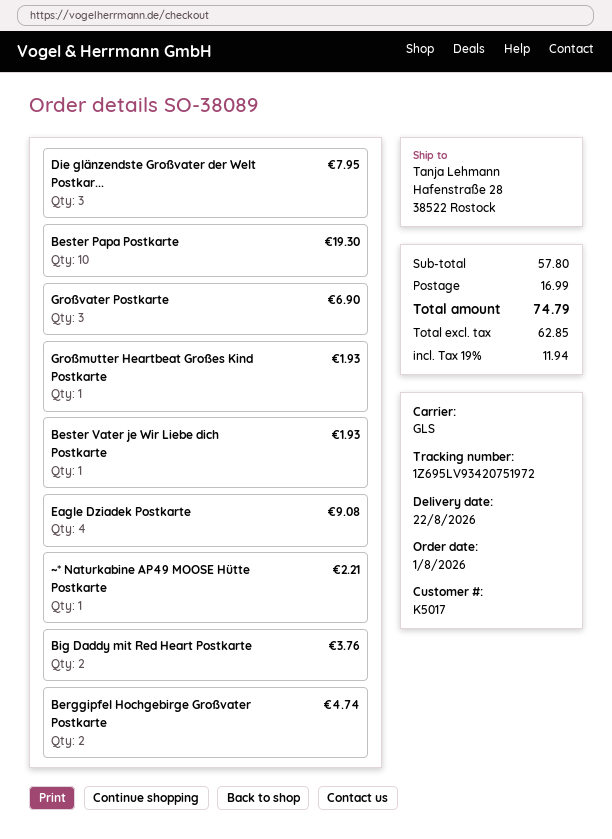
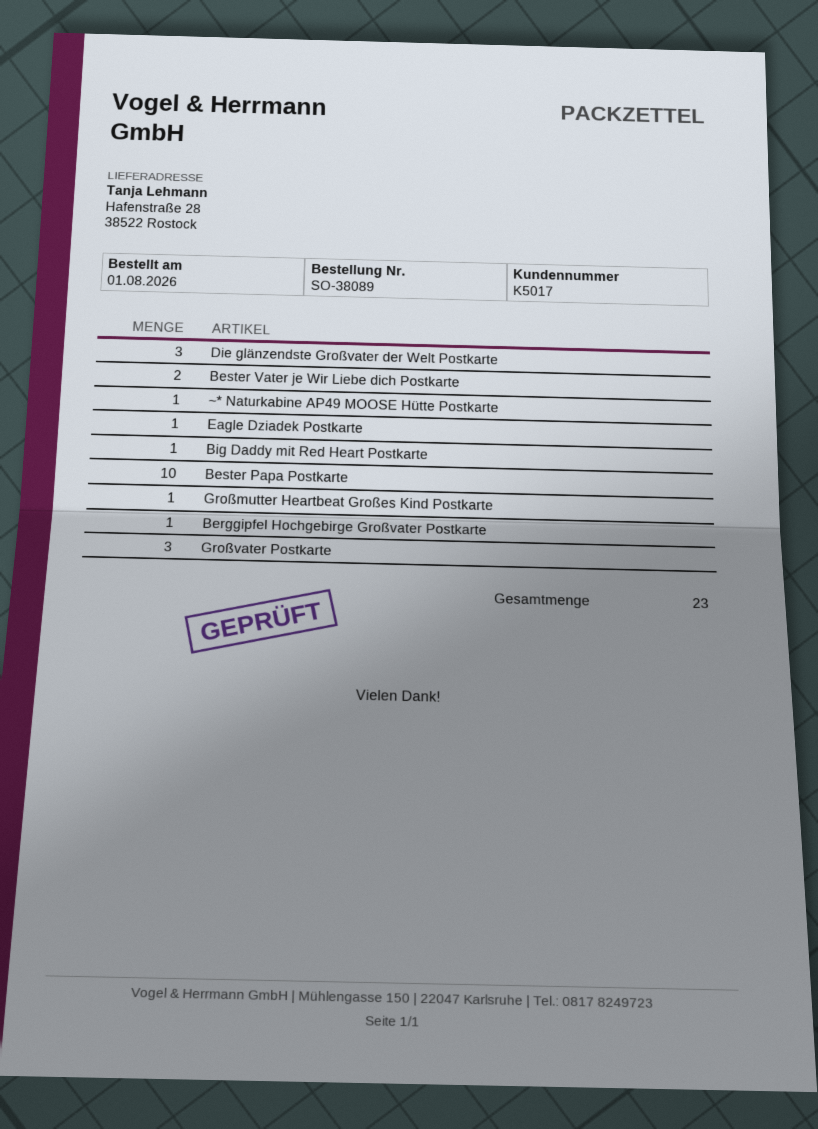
Bester Vater je Wir Liebe dich Postkarte: 1 -> 2
Eagle Dziadek Postkarte: 4 -> 1
Big Daddy mit Red Heart Postkarte: 2 -> 1
Berggipfel Hochgebirge Großvater Postkarte: 2 -> 1

